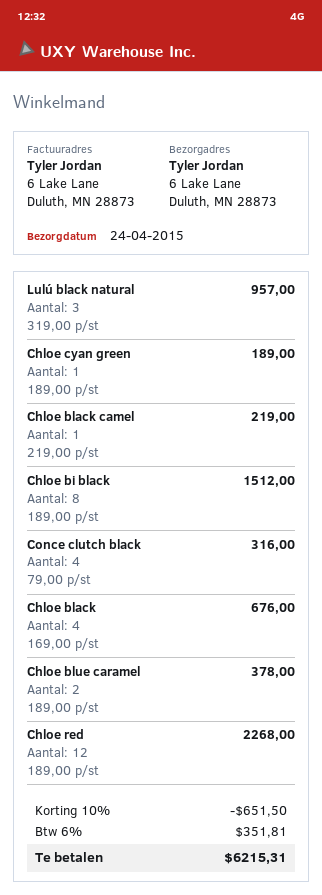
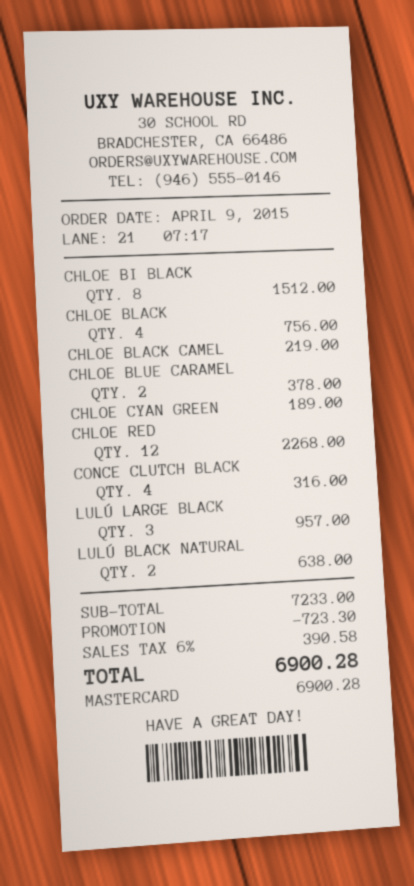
Lulú black natural: 3 for 957.00 -> 2 for 638.00
Chloe black: 4 for 676.00 -> 4 for 756.00
LULÚ LARGE BLACK: none -> 3 for 957.00
discount: 651.50 -> 723.30
tax: 6% = 351.81 -> 6% = 390.58
total: 6215.31 -> 6900.28

